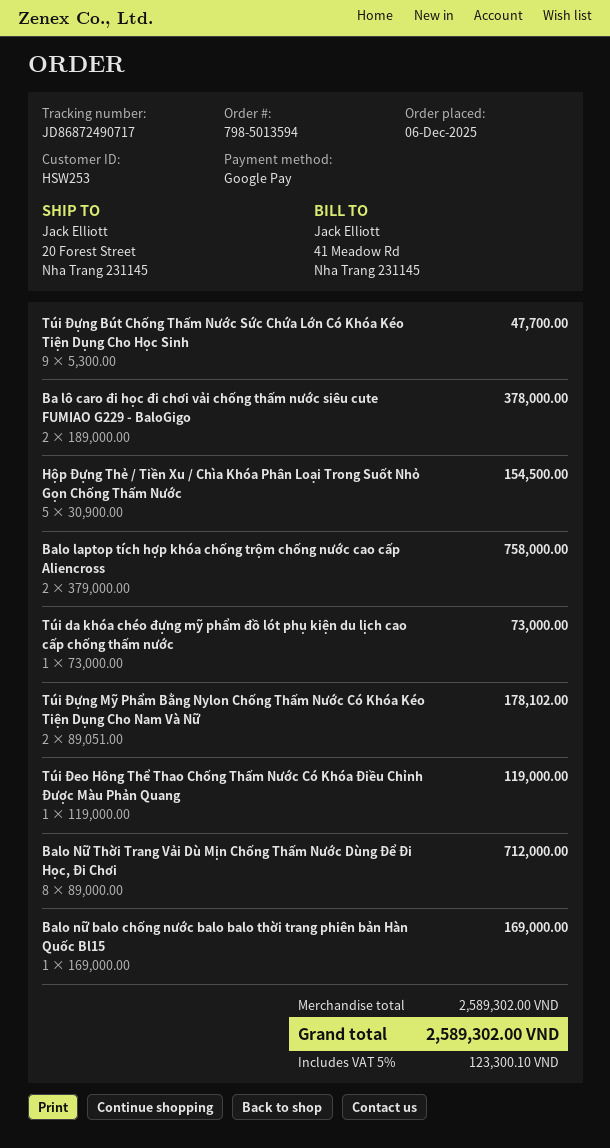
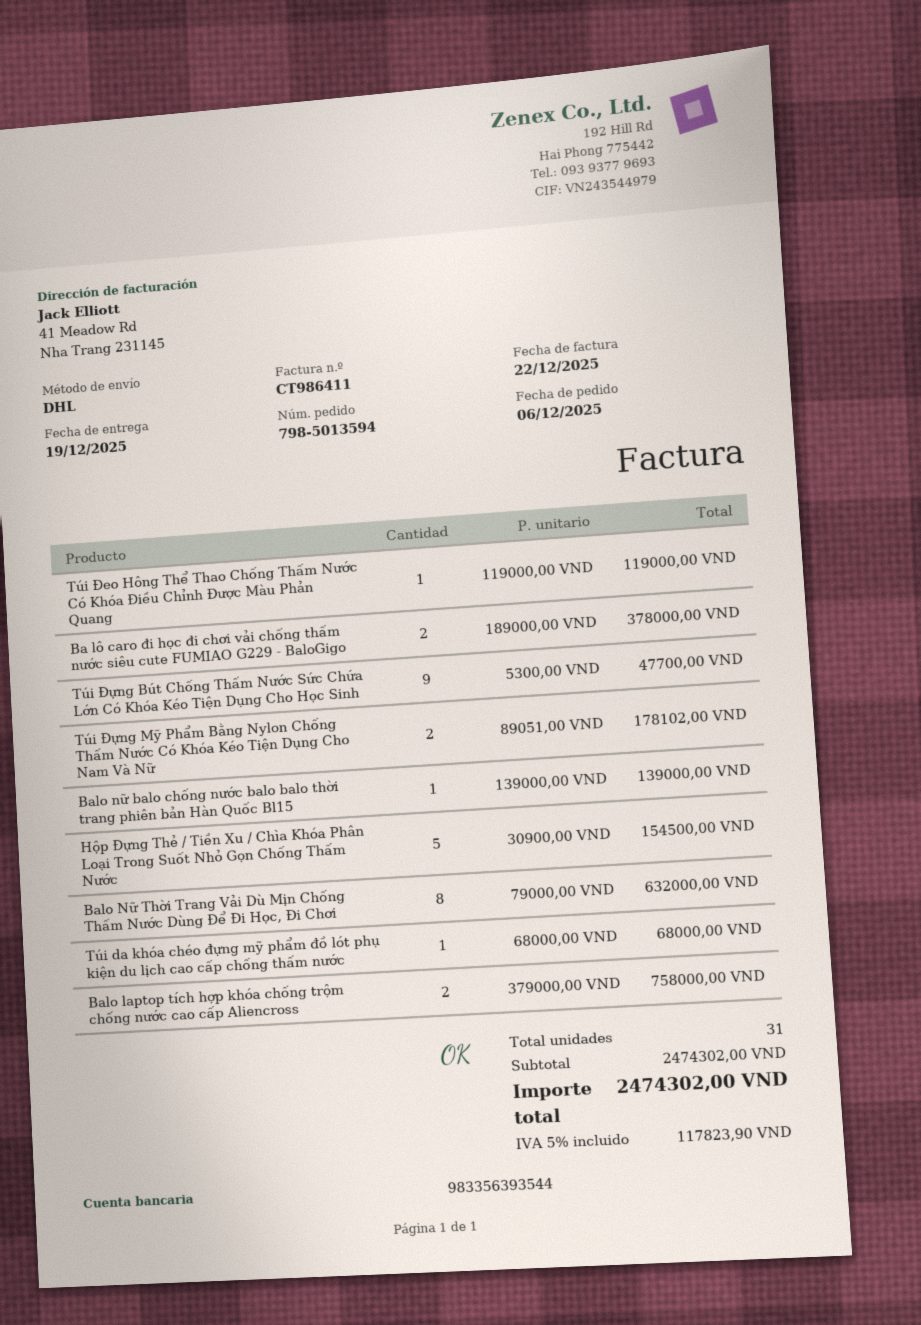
Túi da khóa chéo đựng mỹ phẩm đồ lót phụ kiện du lịch cao cấp chống thấm nước: 1 x 73000.00 = 73000.00 -> 1 x 68000.00 = 68000.00
Balo Nữ Thời Trang Vải Dù Mịn Chống Thấm Nước Dùng Để Đi Học, Đi Chơi: 8 x 89000.00 = 712000.00 -> 8 x 79000.00 = 632000.00
Balo nữ balo chống nước balo balo thời trang phiên bản Hàn Quốc Bl15: 1 x 169000.00 = 169000.00 -> 1 x 139000.00 = 139000.00
subtotal: 2589302.00 -> 2474302.00
tax: 5% = 123300.10 -> 5% = 117823.90
total: 2589302.00 -> 2474302.00

